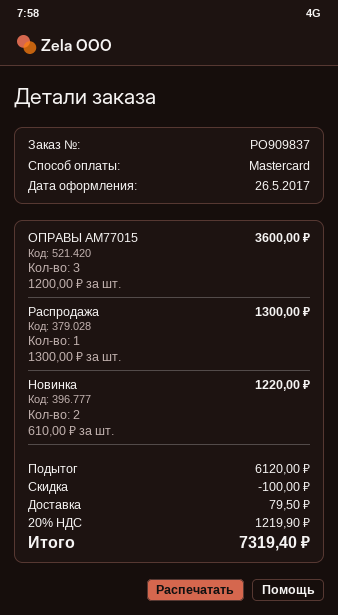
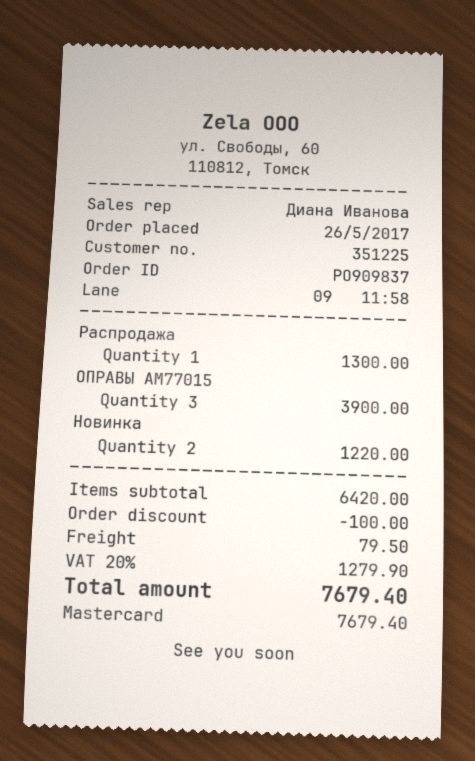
ОПРАВЫ AM77015: 3 for 3600.00 -> 3 for 3900.00
subtotal: 6120.00 -> 6420.00
tax: 20% = 1219.90 -> 20% = 1279.90
total: 7319.40 -> 7679.40

